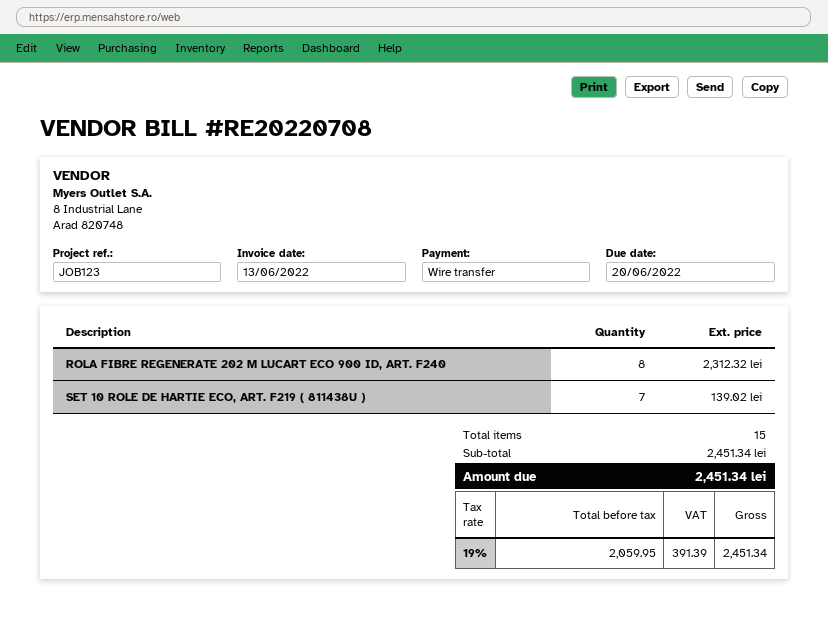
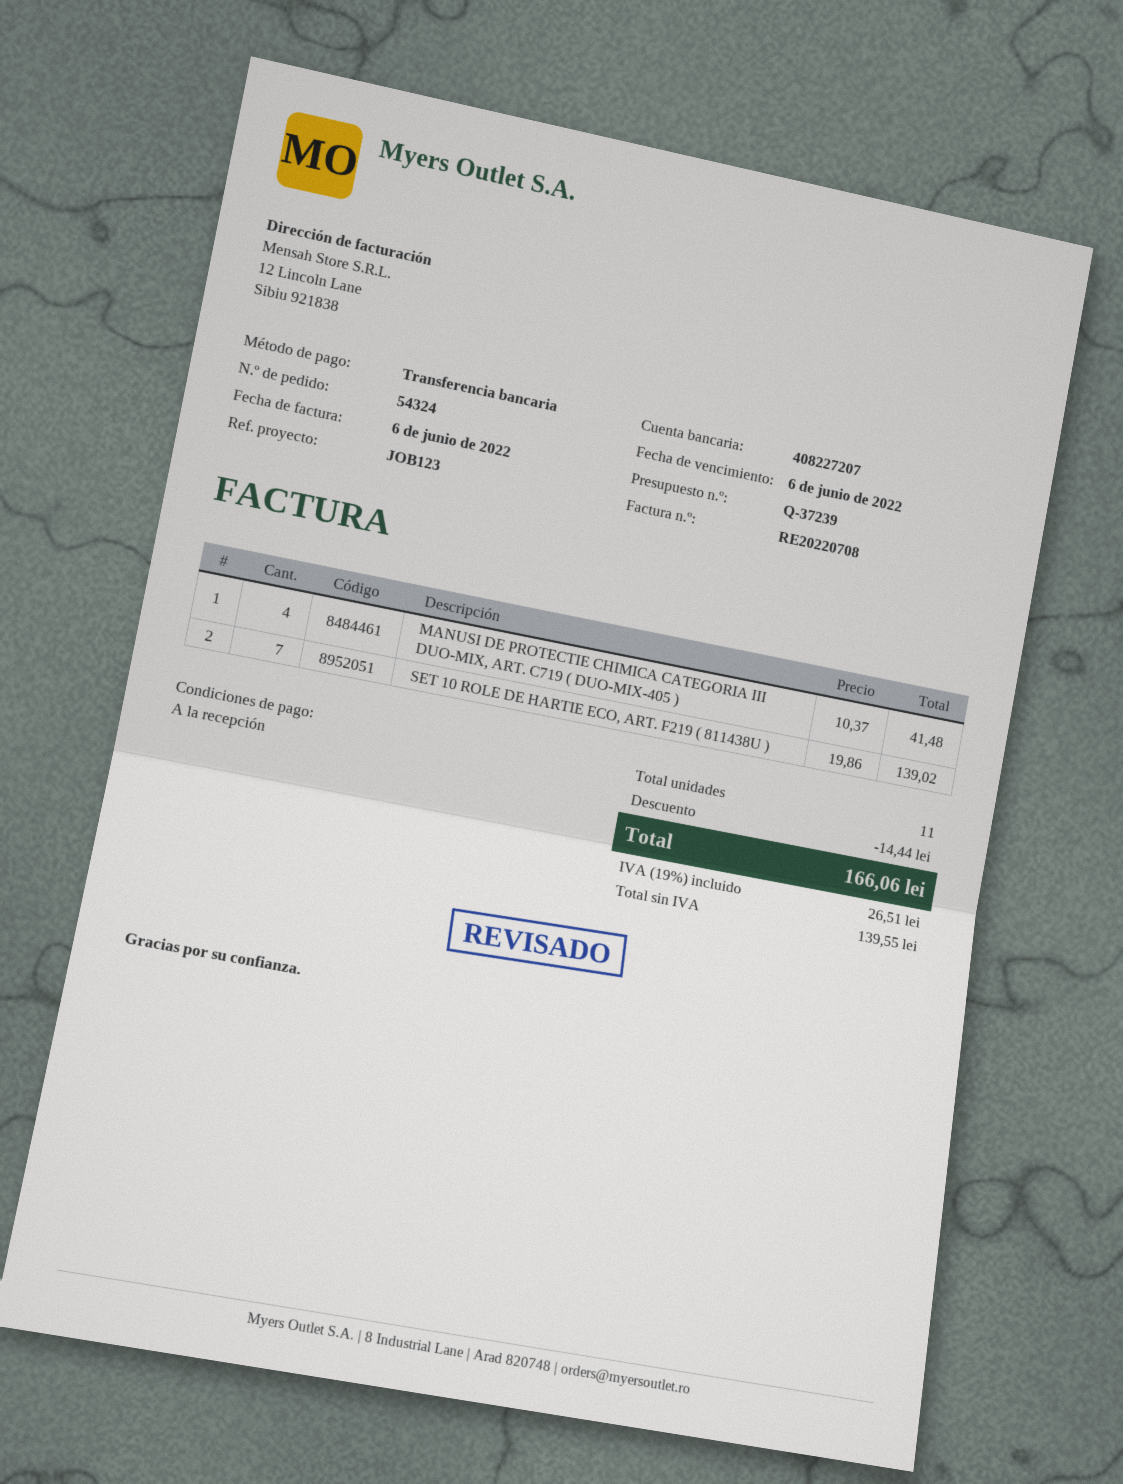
invoice date: 2022-06-13 -> 2022-06-06
due date: 2022-06-20 -> 2022-06-06
ROLA FIBRE REGENERATE 202 M LUCART ECO 900 ID, ART. F240: 8 for 2312.32 -> none
MANUSI DE PROTECTIE CHIMICA CATEGORIA III DUO-MIX, ART. C719 ( DUO-MIX-405 ): none -> 4 for 41.48
total quantity: 15 -> 11
discount: none -> 14.44
net: 2059.95 -> 139.55
tax: 19% = 391.39 -> 19% = 26.51
total: 2451.34 -> 166.06

